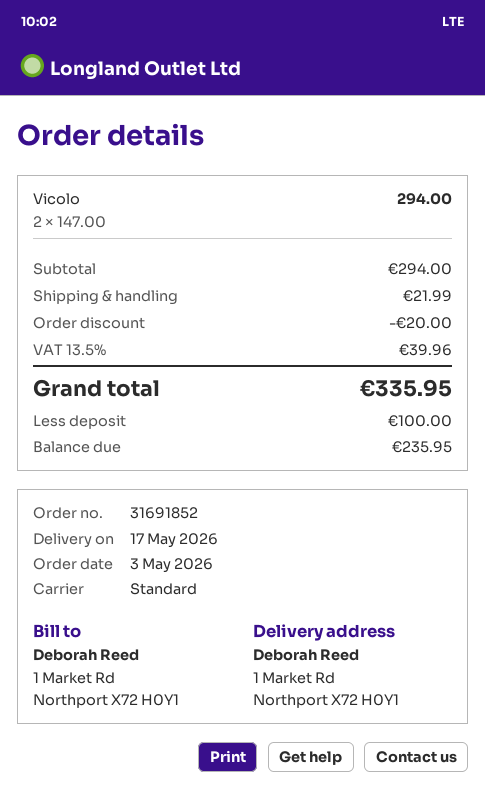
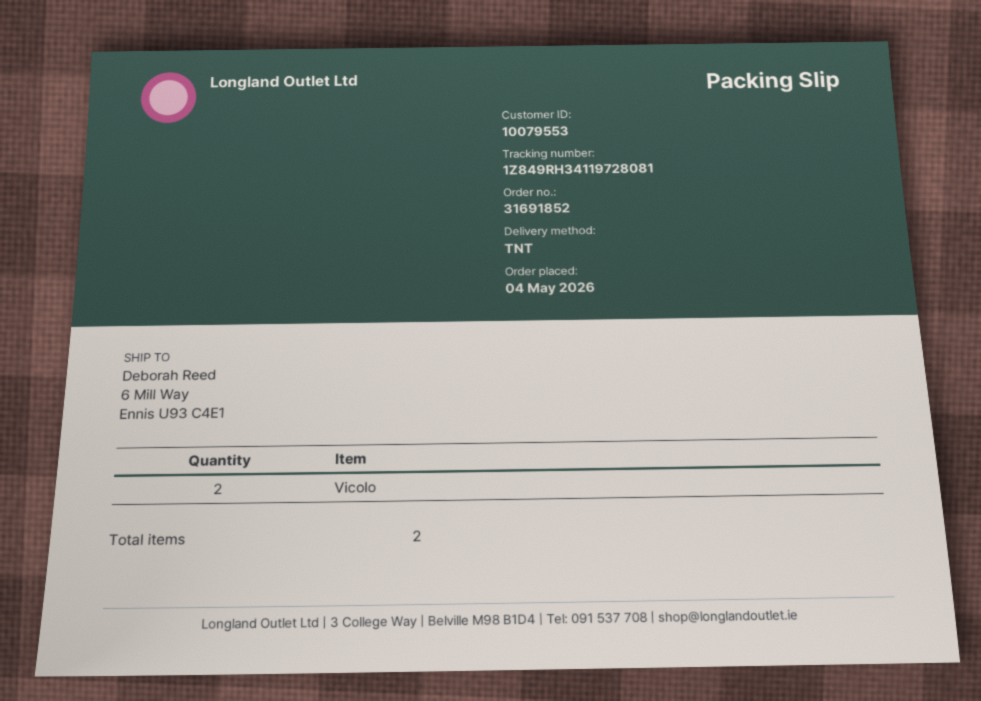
order date: 2026-05-03 -> 2026-05-04
shipping method: standard -> TNT
ship to: 1 Market Rd, Northport X72 H0Y1 -> 6 Mill Way, Ennis U93 C4E1

